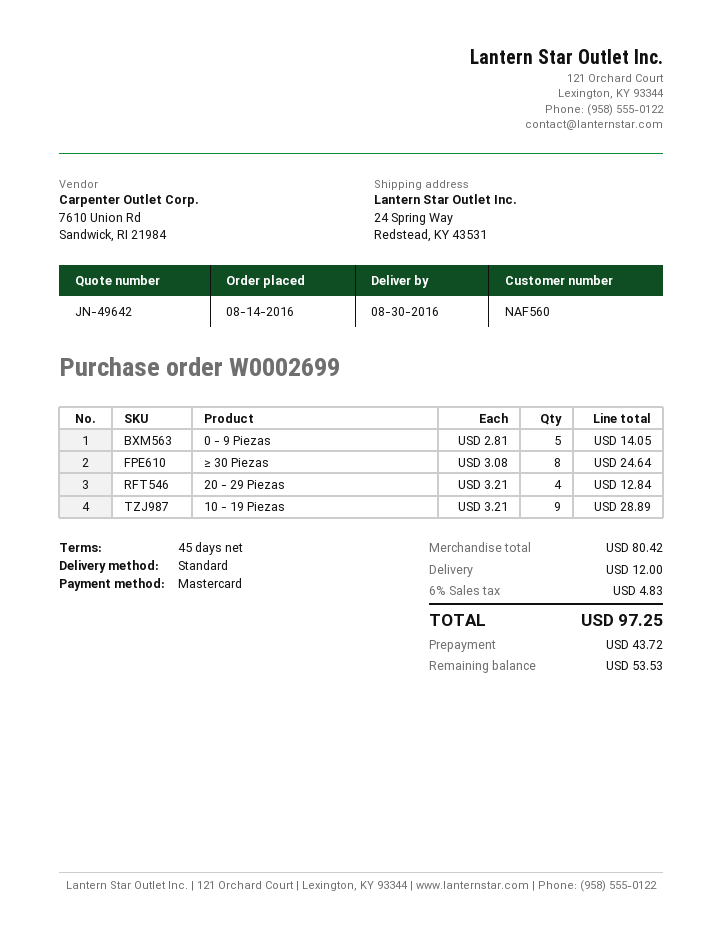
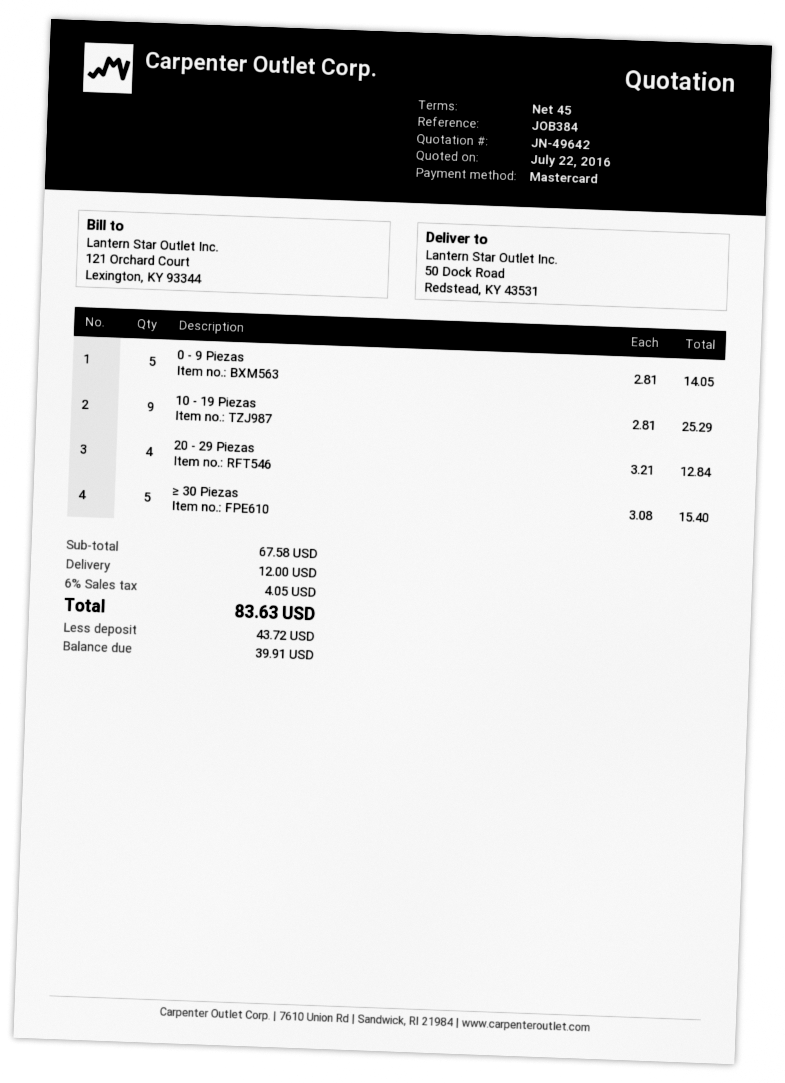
ship to: 24 Spring Way, Redstead, KY 43531 -> 50 Dock Road, Redstead, KY 43531
≥ 30 Piezas: 8 x 3.08 = 24.64 -> 5 x 3.08 = 15.40
10 - 19 Piezas: 9 x 3.21 = 28.89 -> 9 x 2.81 = 25.29
subtotal: 80.42 -> 67.58
tax: 6% = 4.83 -> 6% = 4.05
total: 97.25 -> 83.63
balance: 53.53 -> 39.91

